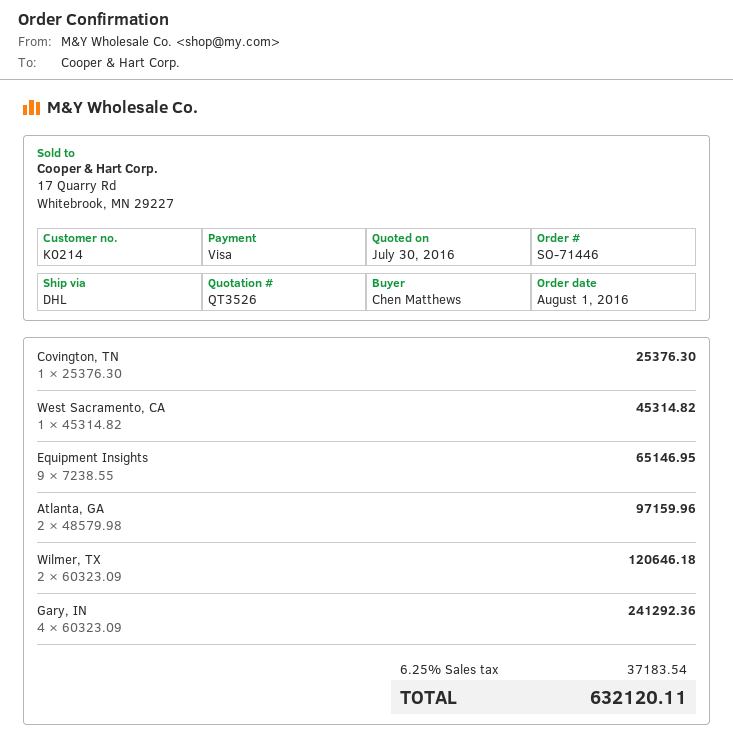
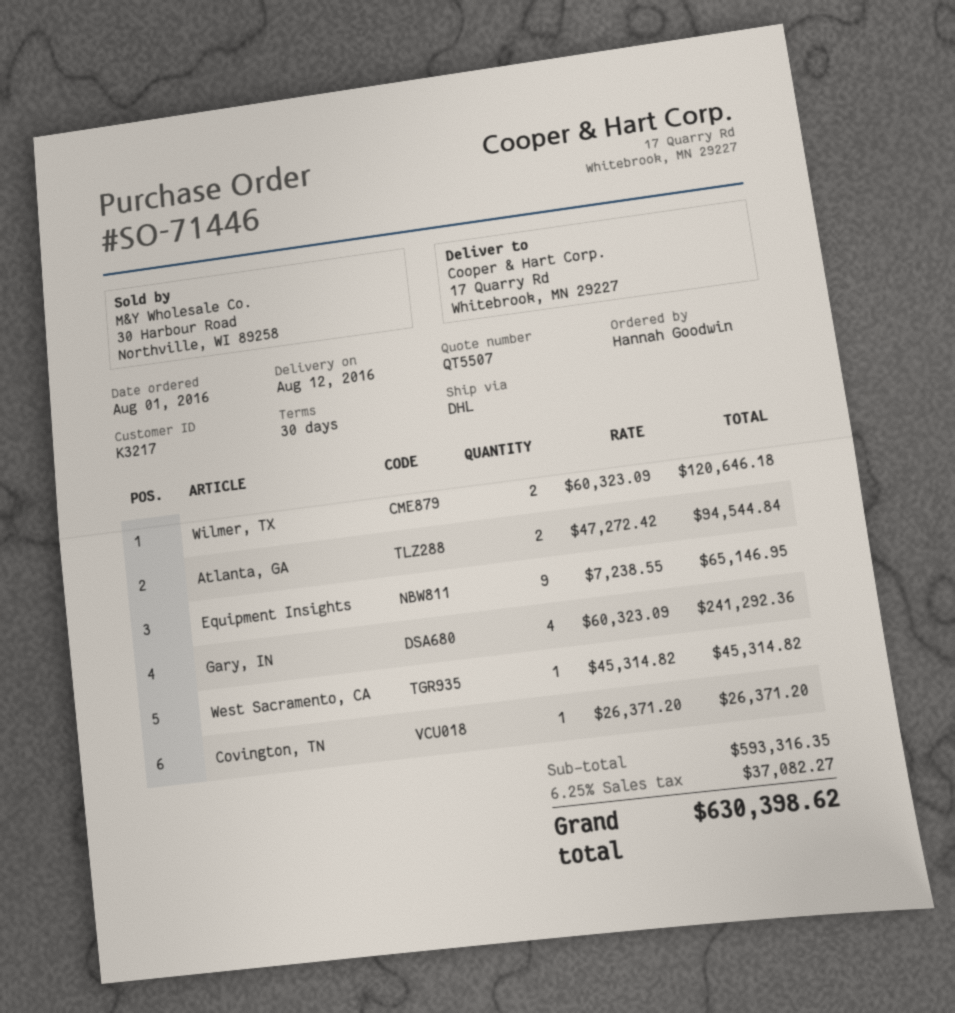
quote number: QT3526 -> QT5507
customer number: K0214 -> K3217
ordered by: Chen Matthews -> Hannah Goodwin
Covington, TN: 1 x 25376.30 = 25376.30 -> 1 x 26371.20 = 26371.20
Atlanta, GA: 2 x 48579.98 = 97159.96 -> 2 x 47272.42 = 94544.84
tax: 6.25% = 37183.54 -> 6.25% = 37082.27
total: 632120.11 -> 630398.62

